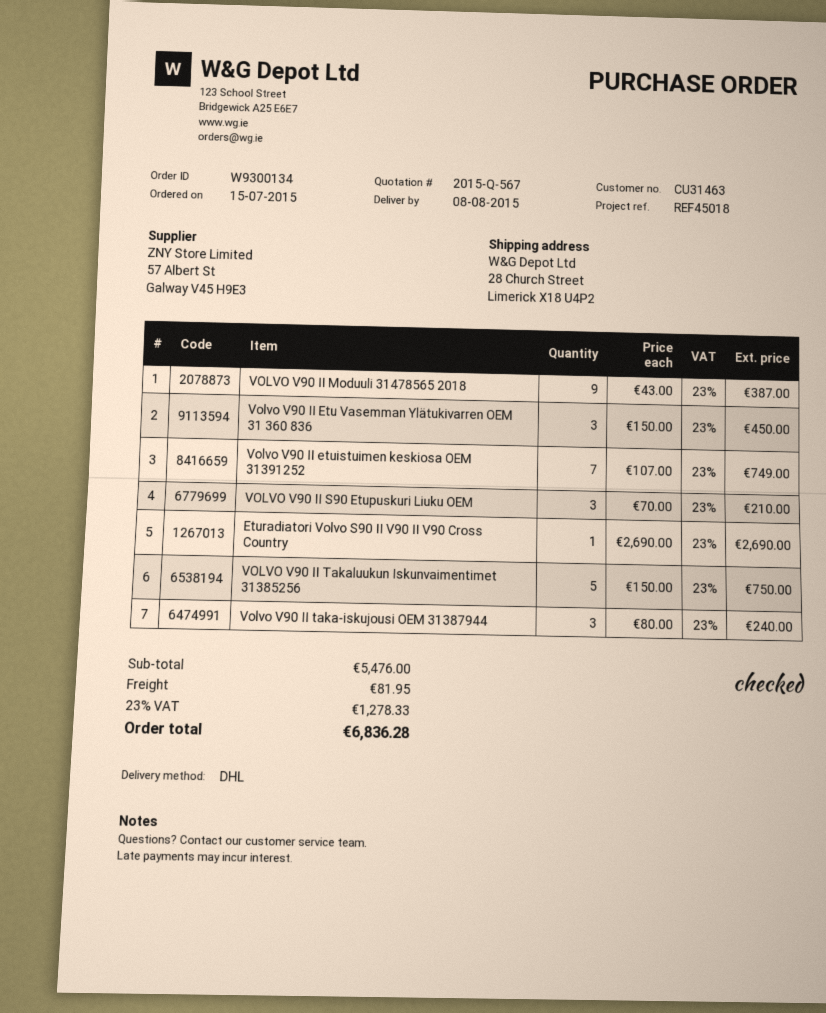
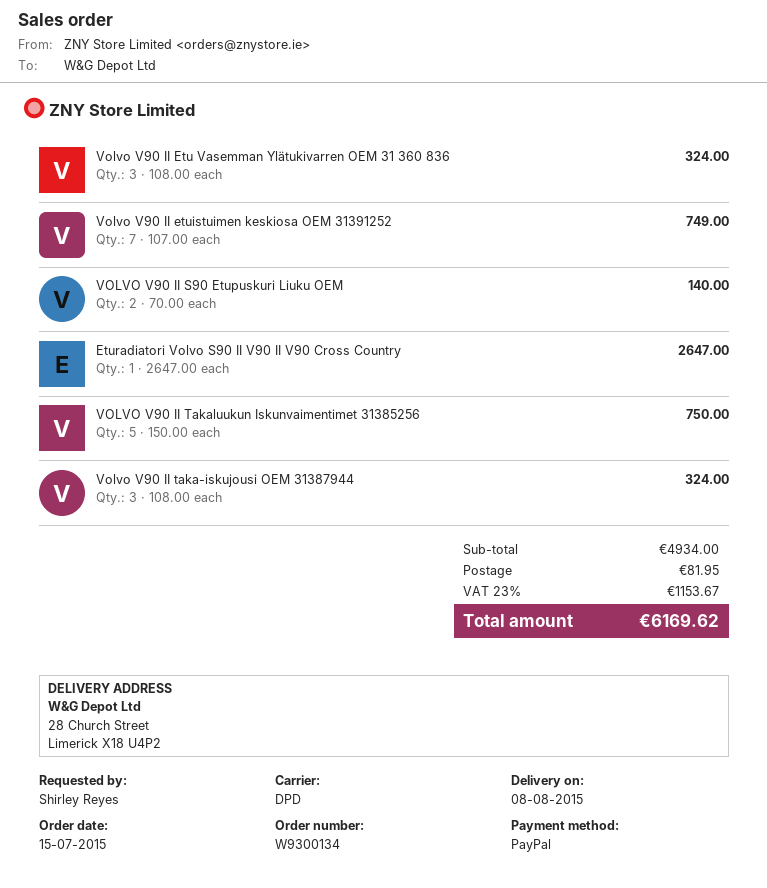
shipping method: DHL -> DPD
VOLVO V90 II Moduuli 31478565 2018: 9 x 43.00 = 387.00 -> none
Volvo V90 II Etu Vasemman Ylätukivarren OEM 31 360 836: 3 x 150.00 = 450.00 -> 3 x 108.00 = 324.00
VOLVO V90 II S90 Etupuskuri Liuku OEM: 3 x 70.00 = 210.00 -> 2 x 70.00 = 140.00
Eturadiatori Volvo S90 II V90 II V90 Cross Country: 1 x 2690.00 = 2690.00 -> 1 x 2647.00 = 2647.00
Volvo V90 II taka-iskujousi OEM 31387944: 3 x 80.00 = 240.00 -> 3 x 108.00 = 324.00
subtotal: 5476.00 -> 4934.00
tax: 23% = 1278.33 -> 23% = 1153.67
total: 6836.28 -> 6169.62

